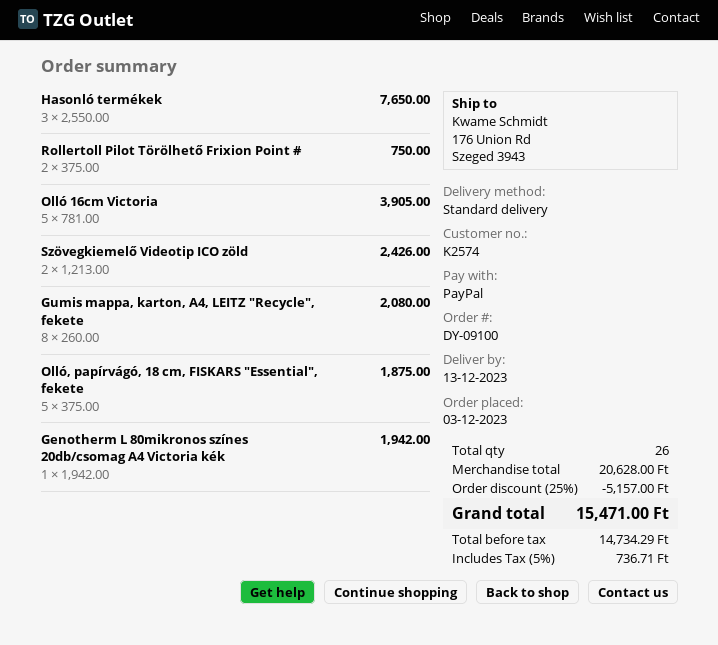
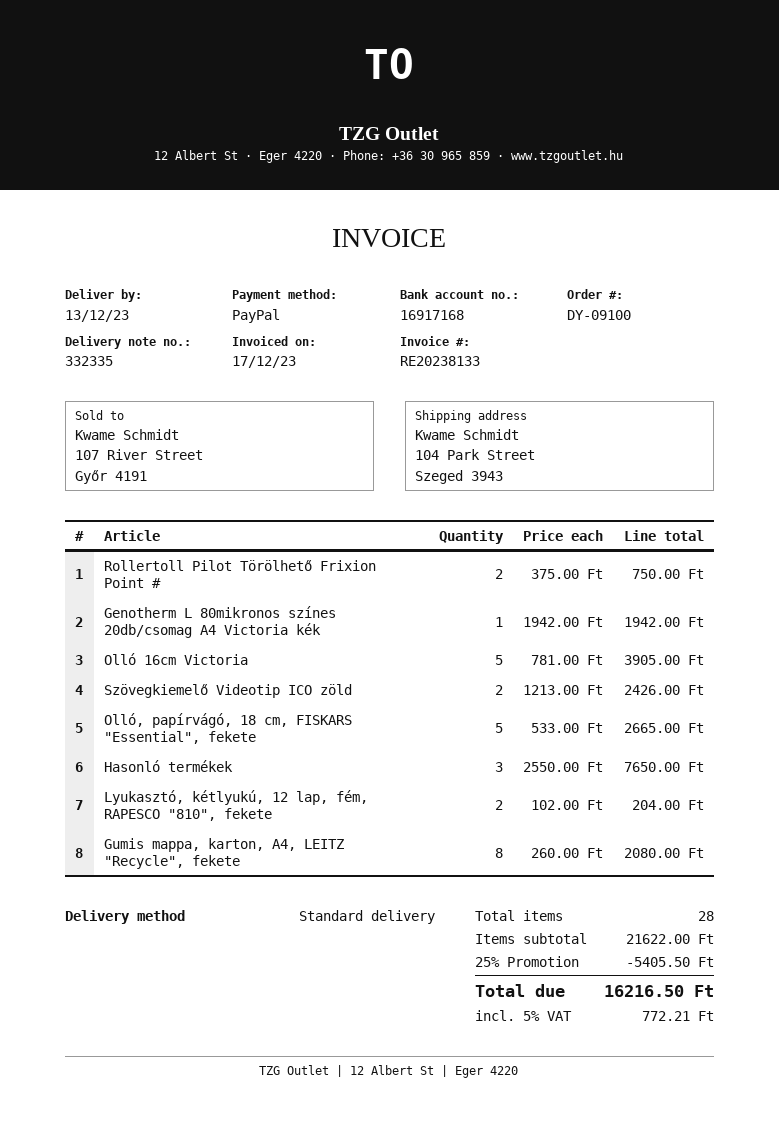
ship to: 176 Union Rd, Szeged 3943 -> 104 Park Street, Szeged 3943
Olló, papírvágó, 18 cm, FISKARS "Essential", fekete: 5 x 375.00 = 1875.00 -> 5 x 533.00 = 2665.00
Lyukasztó, kétlyukú, 12 lap, fém, RAPESCO "810", fekete: none -> 2 x 102.00 = 204.00
total quantity: 26 -> 28
subtotal: 20628.00 -> 21622.00
discount: 25% = 5157.00 -> 25% = 5405.50
tax: 5% = 736.71 -> 5% = 772.21
total: 15471.00 -> 16216.50

